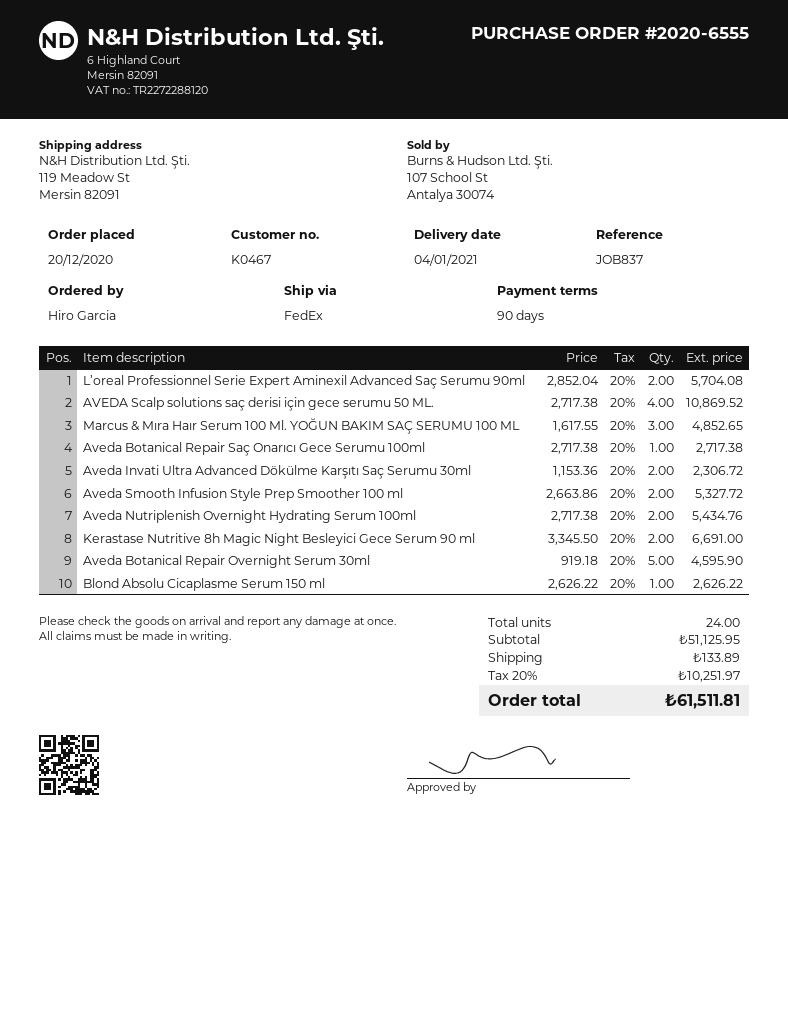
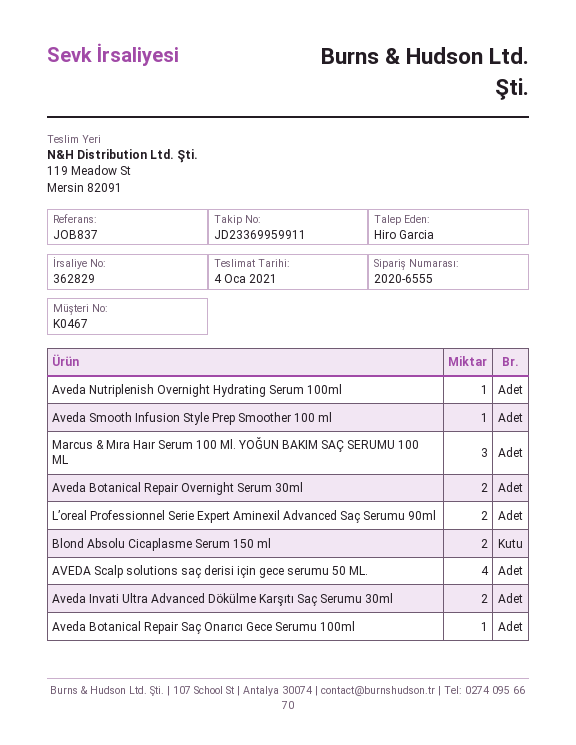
Aveda Smooth Infusion Style Prep Smoother 100 ml: 2 -> 1
Aveda Nutriplenish Overnight Hydrating Serum 100ml: 2 -> 1
Kerastase Nutritive 8h Magic Night Besleyici Gece Serum 90 ml: 2 -> none
Aveda Botanical Repair Overnight Serum 30ml: 5 -> 2
Blond Absolu Cicaplasme Serum 150 ml: 1 -> 2

